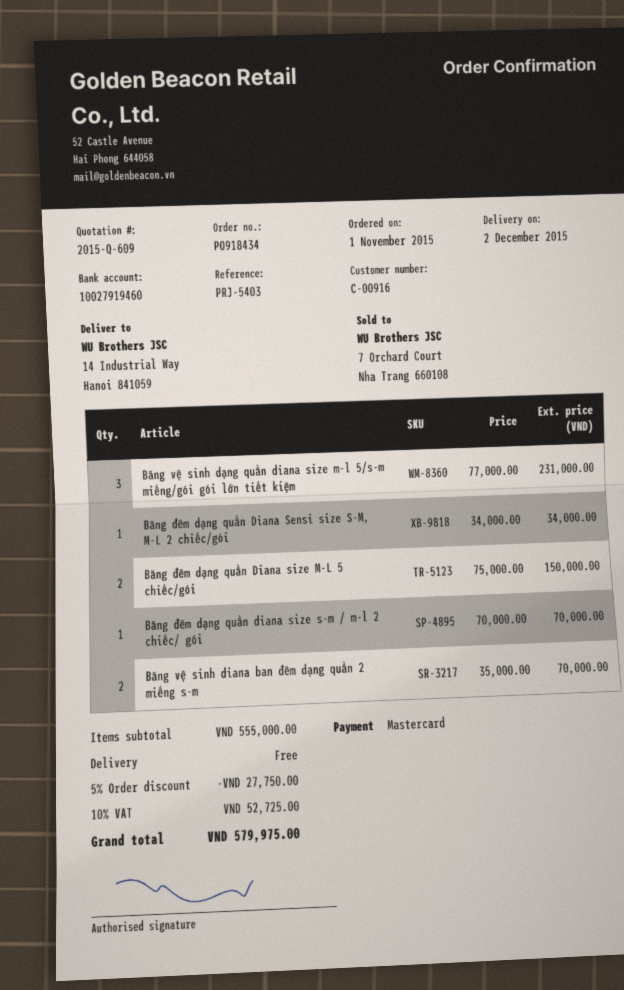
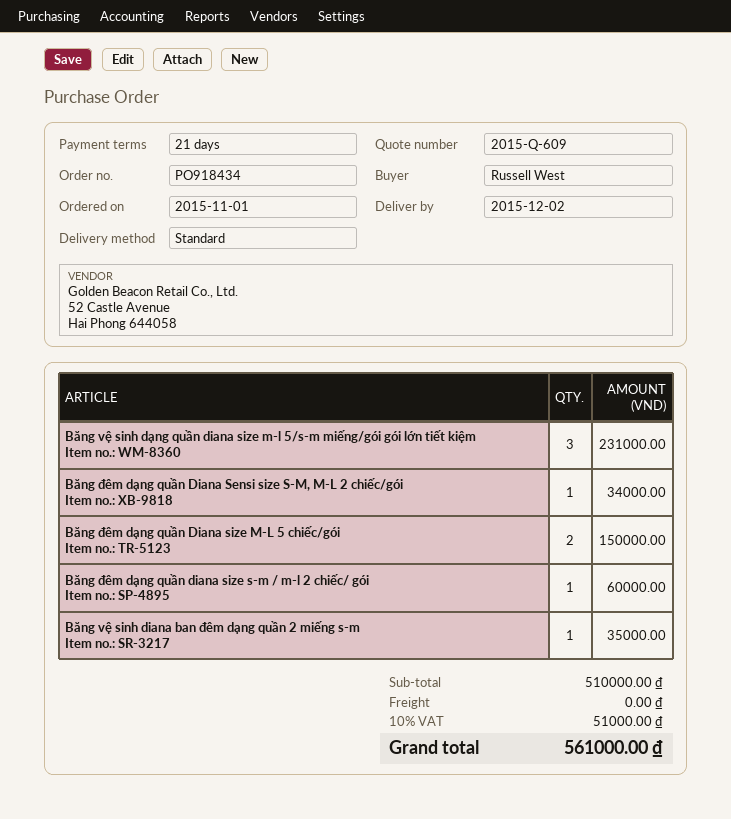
Băng đêm dạng quần diana size s-m / m-l 2 chiếc/ gói: 1 for 70000.00 -> 1 for 60000.00
Băng vệ sinh diana ban đêm dạng quần 2 miếng s-m: 2 for 70000.00 -> 1 for 35000.00
subtotal: 555000.00 -> 510000.00
discount: 5% = 27750.00 -> none
tax: 10% = 52725.00 -> 10% = 51000.00
total: 579975.00 -> 561000.00

